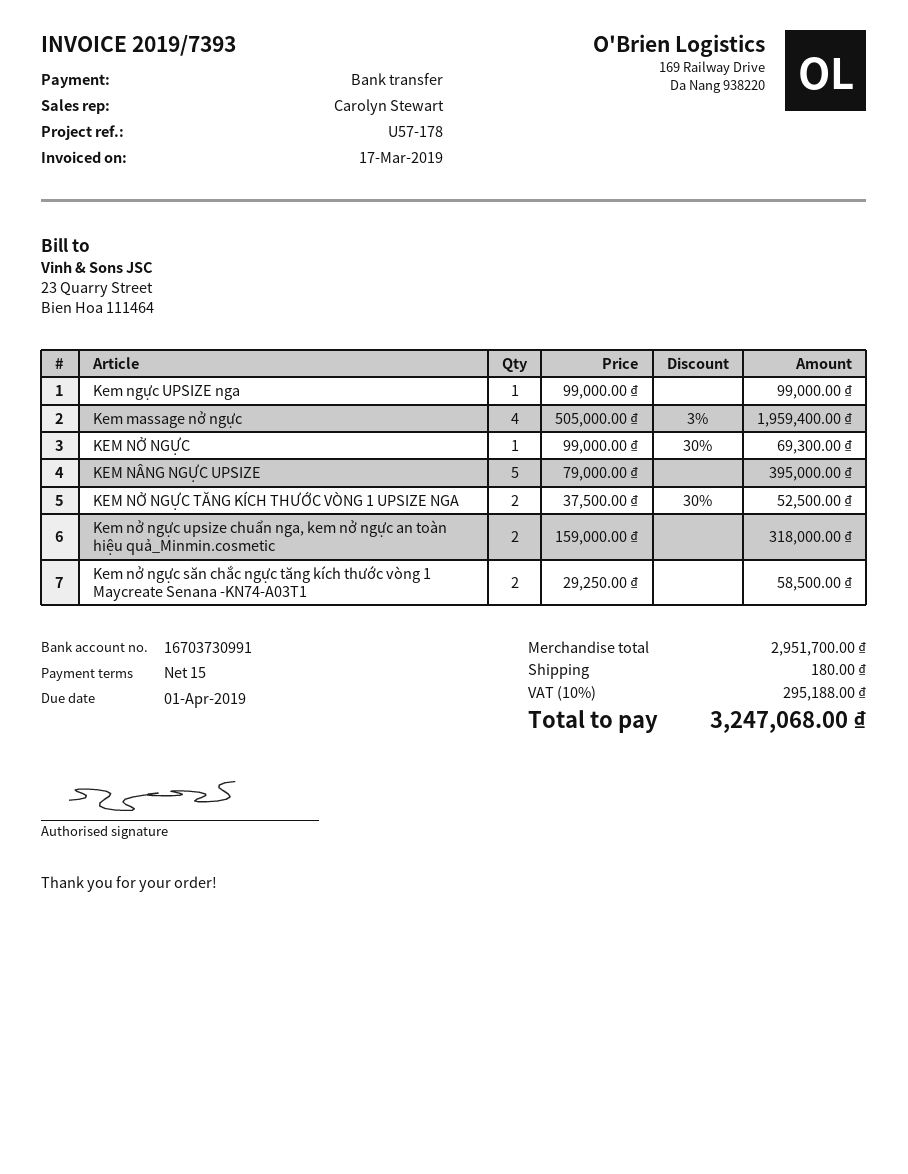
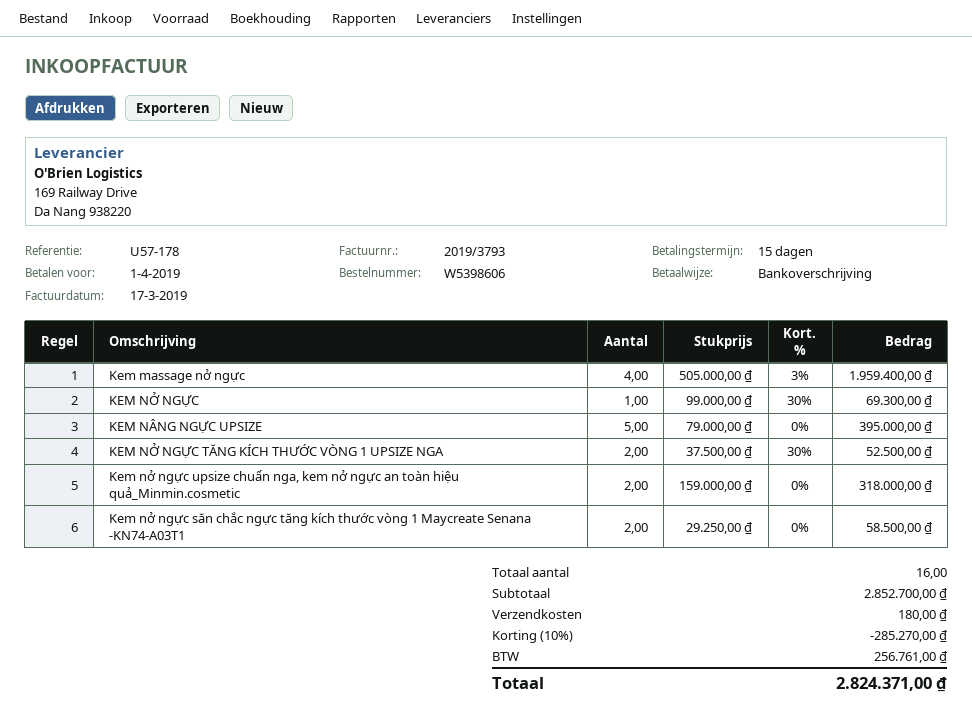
invoice number: 2019/7393 -> 2019/3793
Kem ngực UPSIZE nga: 1 x 99000.00 = 99000.00 -> none
subtotal: 2951700.00 -> 2852700.00
discount: none -> 10% = 285270.00
tax: 295188.00 -> 256761.00
total: 3247068.00 -> 2824371.00

